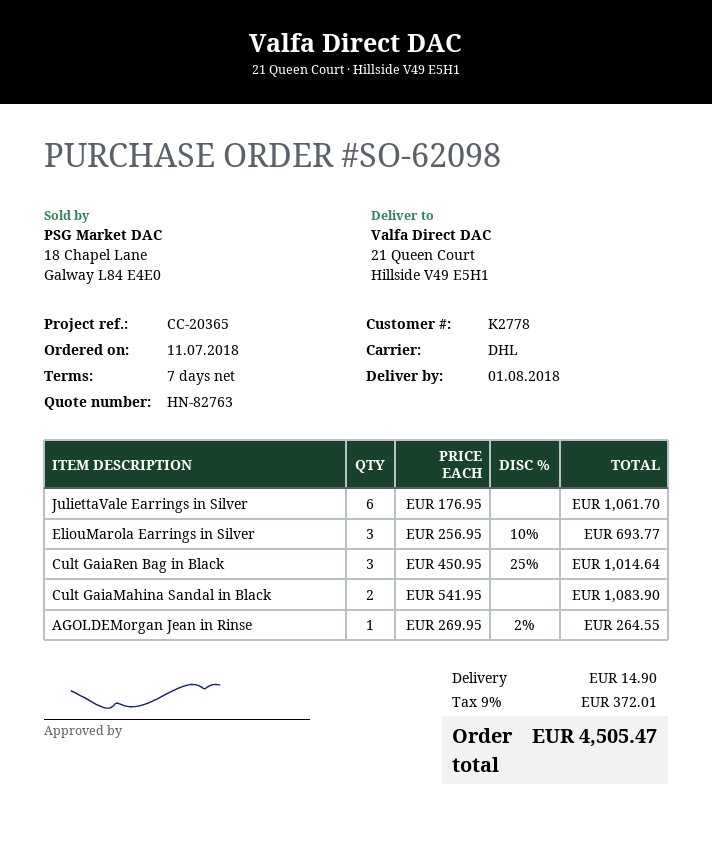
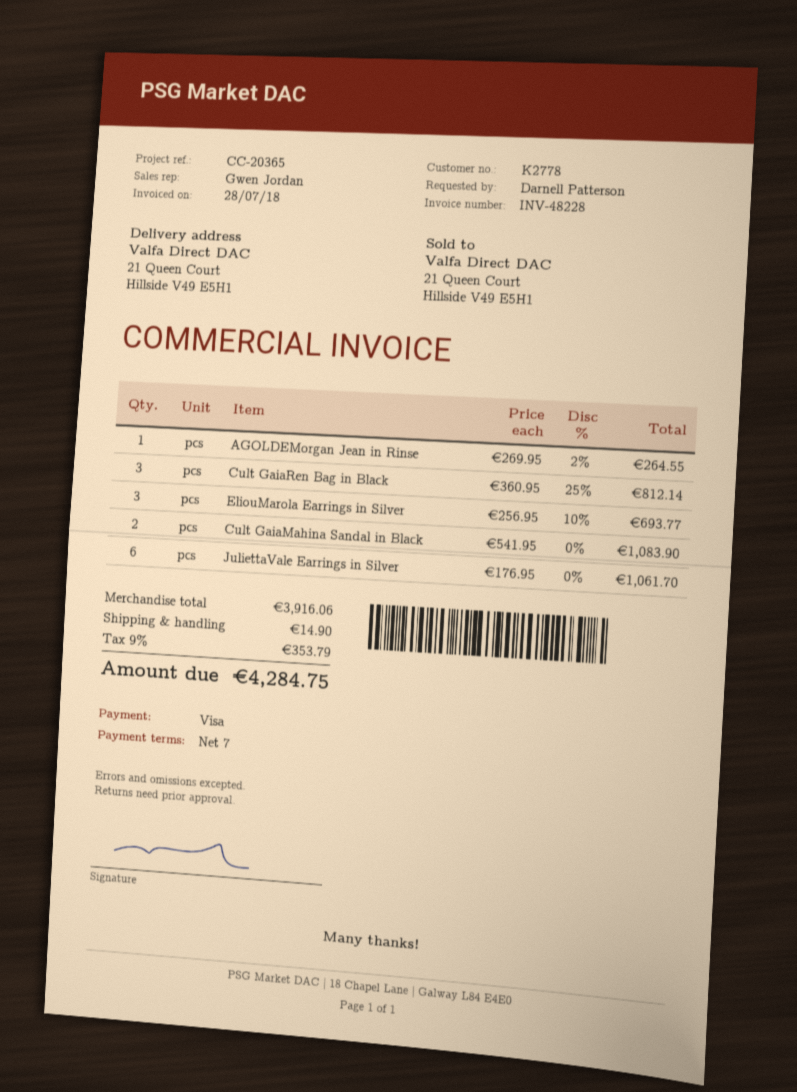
Cult GaiaRen Bag in Black: 3 x 450.95 - 25% = 1014.64 -> 3 x 360.95 - 25% = 812.14
tax: 9% = 372.01 -> 9% = 353.79
total: 4505.47 -> 4284.75

